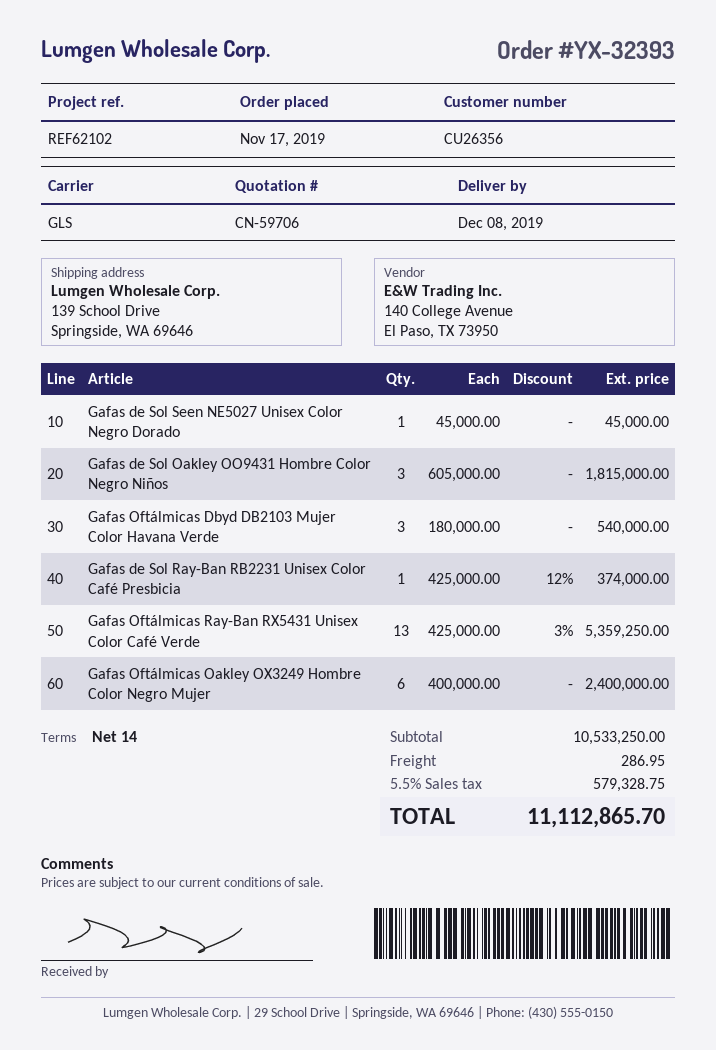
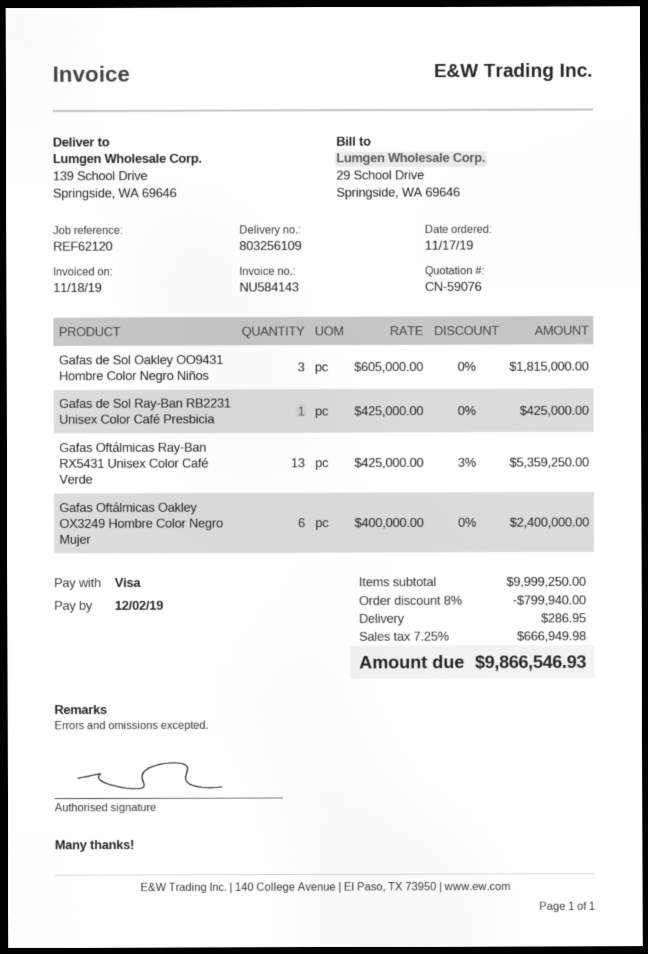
quote number: CN-59706 -> CN-59076
reference: REF62102 -> REF62120
Gafas de Sol Seen NE5027 Unisex Color Negro Dorado: 1 x 45000.00 = 45000.00 -> none
Gafas Oftálmicas Dbyd DB2103 Mujer Color Havana Verde: 3 x 180000.00 = 540000.00 -> none
Gafas de Sol Ray-Ban RB2231 Unisex Color Café Presbicia: 1 x 425000.00 - 12% = 374000.00 -> 1 x 425000.00 = 425000.00
subtotal: 10533250.00 -> 9999250.00
discount: none -> 8% = 799940.00
tax: 5.5% = 579328.75 -> 7.25% = 666949.98
total: 11112865.70 -> 9866546.93

